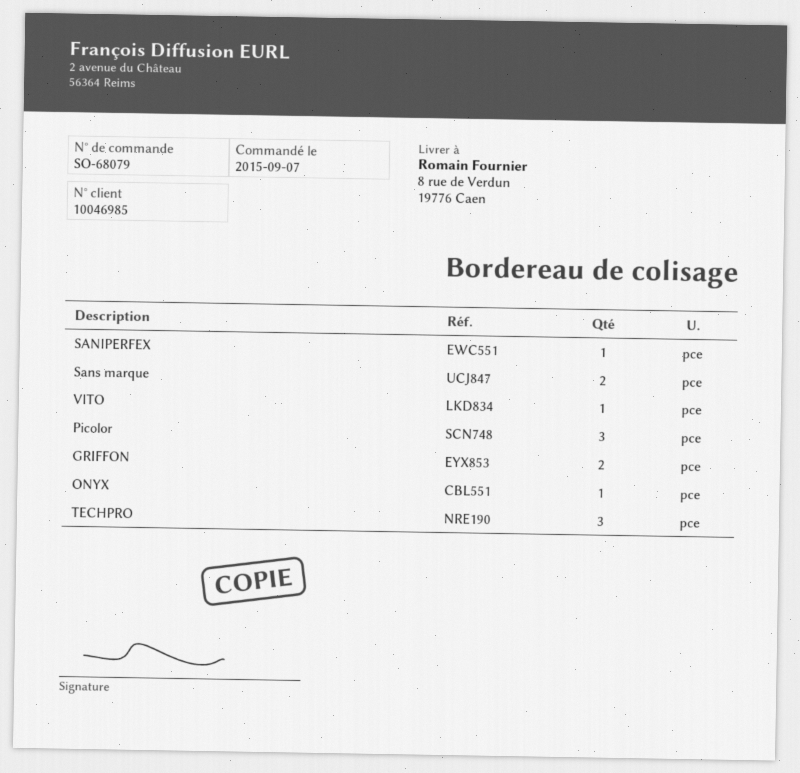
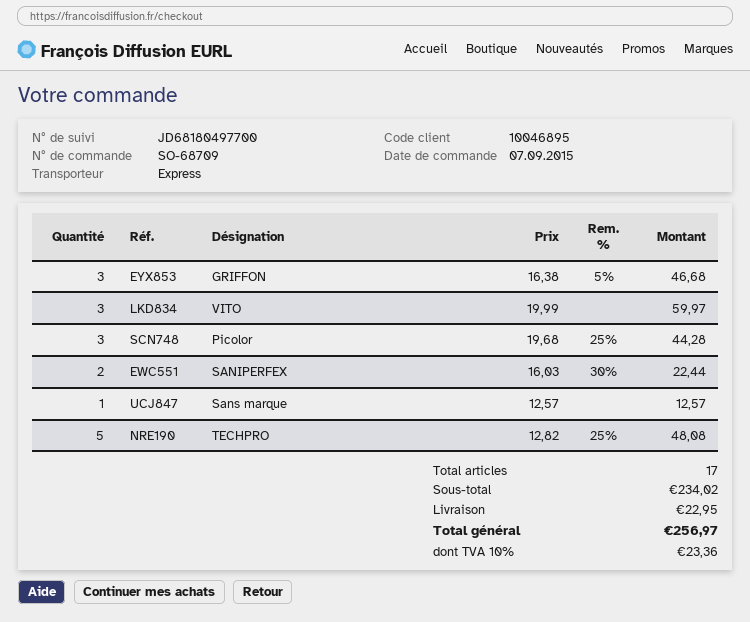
order number: SO-68079 -> SO-68709
customer number: 10046985 -> 10046895
SANIPERFEX: 1 -> 2
Sans marque: 2 -> 1
VITO: 1 -> 3
GRIFFON: 2 -> 3
ONYX: 1 -> none
TECHPRO: 3 -> 5

